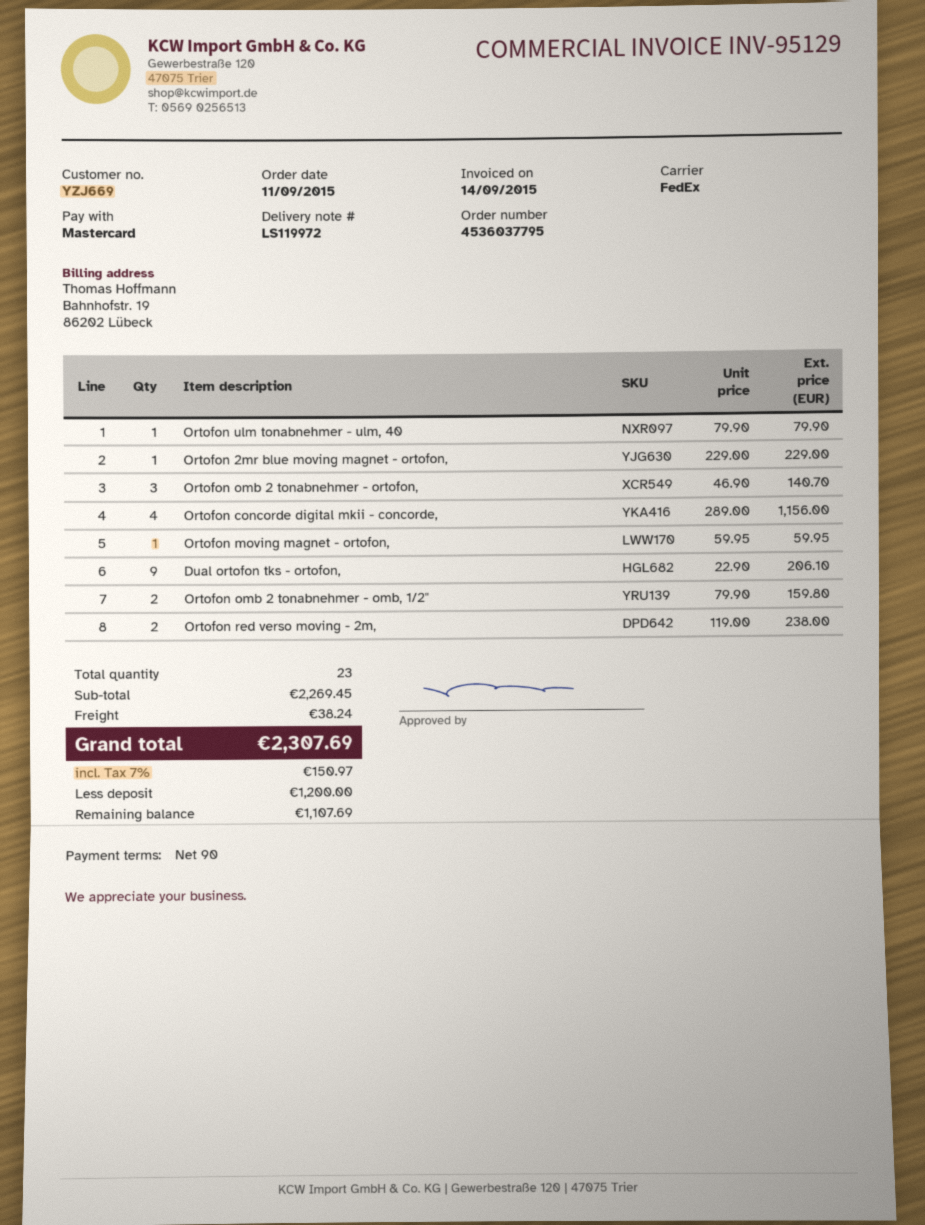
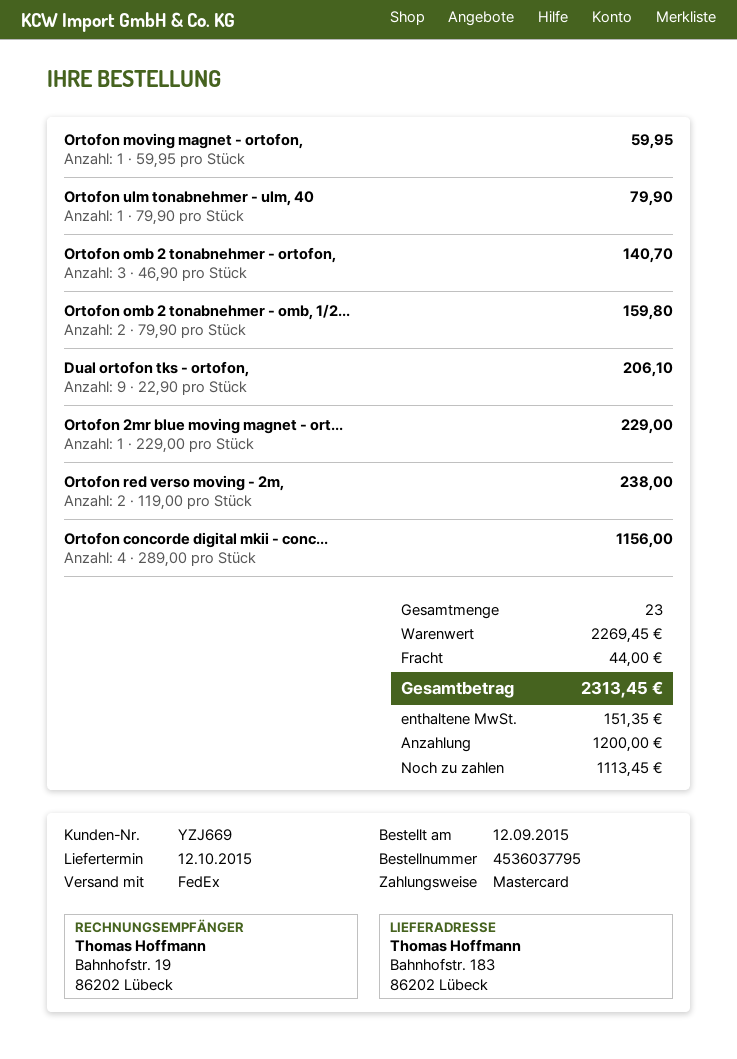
order date: 2015-09-11 -> 2015-09-12
shipping: 38.24 -> 44.00
tax: 150.97 -> 151.35
total: 2307.69 -> 2313.45
balance: 1107.69 -> 1113.45

